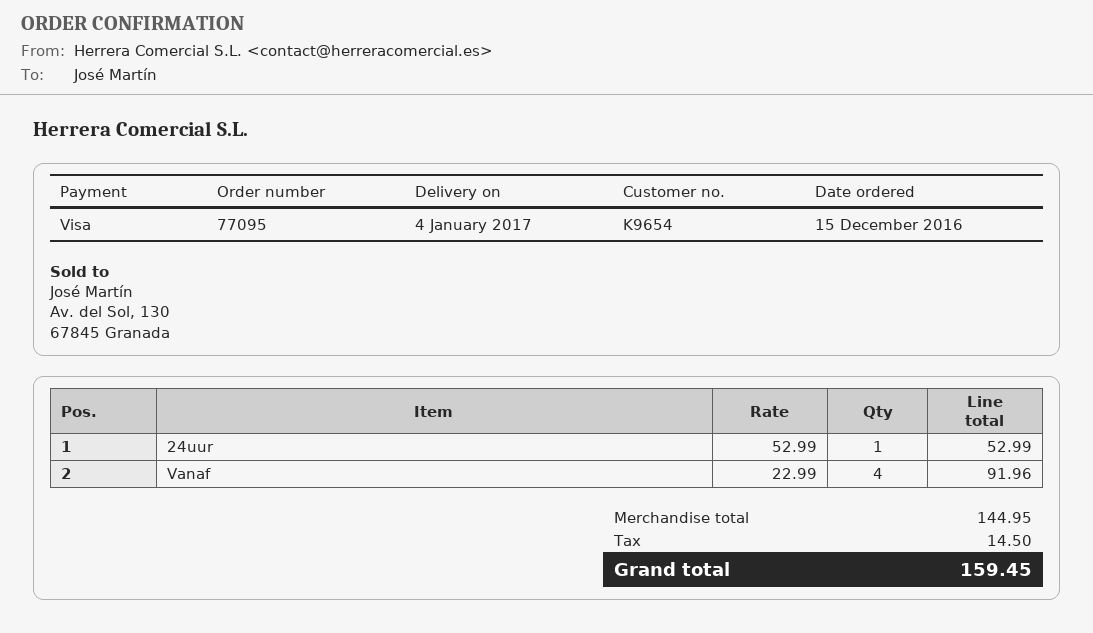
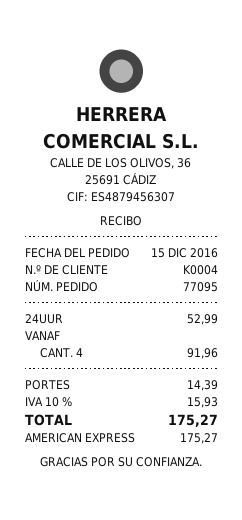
customer number: K9654 -> K0004
payment method: Visa -> American Express
shipping: none -> 14.39
tax: 14.50 -> 15.93
total: 159.45 -> 175.27

